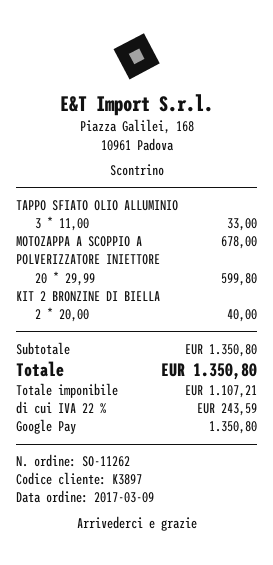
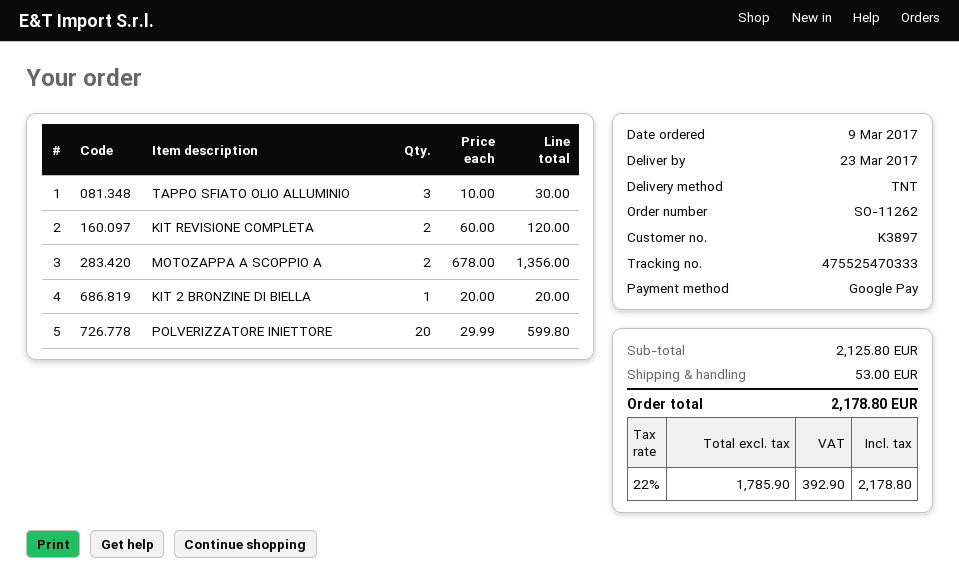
TAPPO SFIATO OLIO ALLUMINIO: 3 x 11.00 = 33.00 -> 3 x 10.00 = 30.00
MOTOZAPPA A SCOPPIO A: 1 x 678.00 = 678.00 -> 2 x 678.00 = 1356.00
KIT 2 BRONZINE DI BIELLA: 2 x 20.00 = 40.00 -> 1 x 20.00 = 20.00
KIT REVISIONE COMPLETA: none -> 2 x 60.00 = 120.00
subtotal: 1350.80 -> 2125.80
shipping: none -> 53.00
net: 1107.21 -> 1785.90
tax: 22% = 243.59 -> 22% = 392.90
total: 1350.80 -> 2178.80

